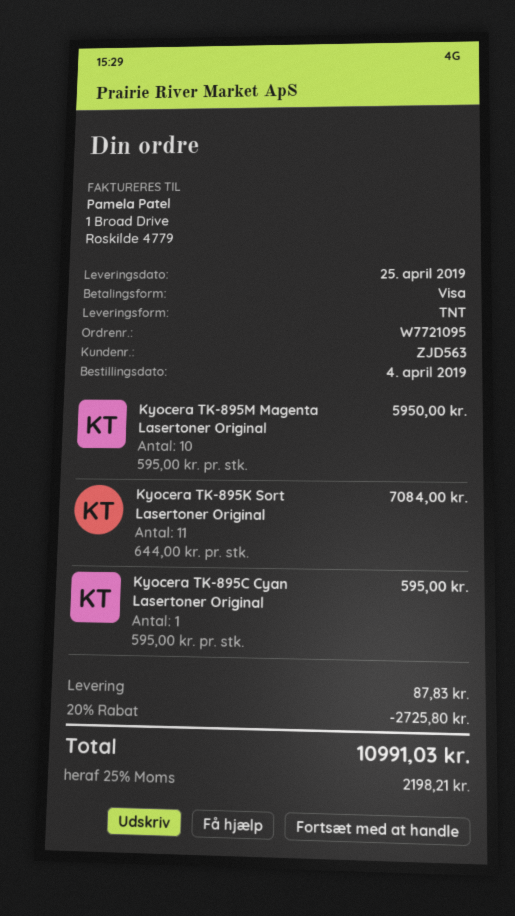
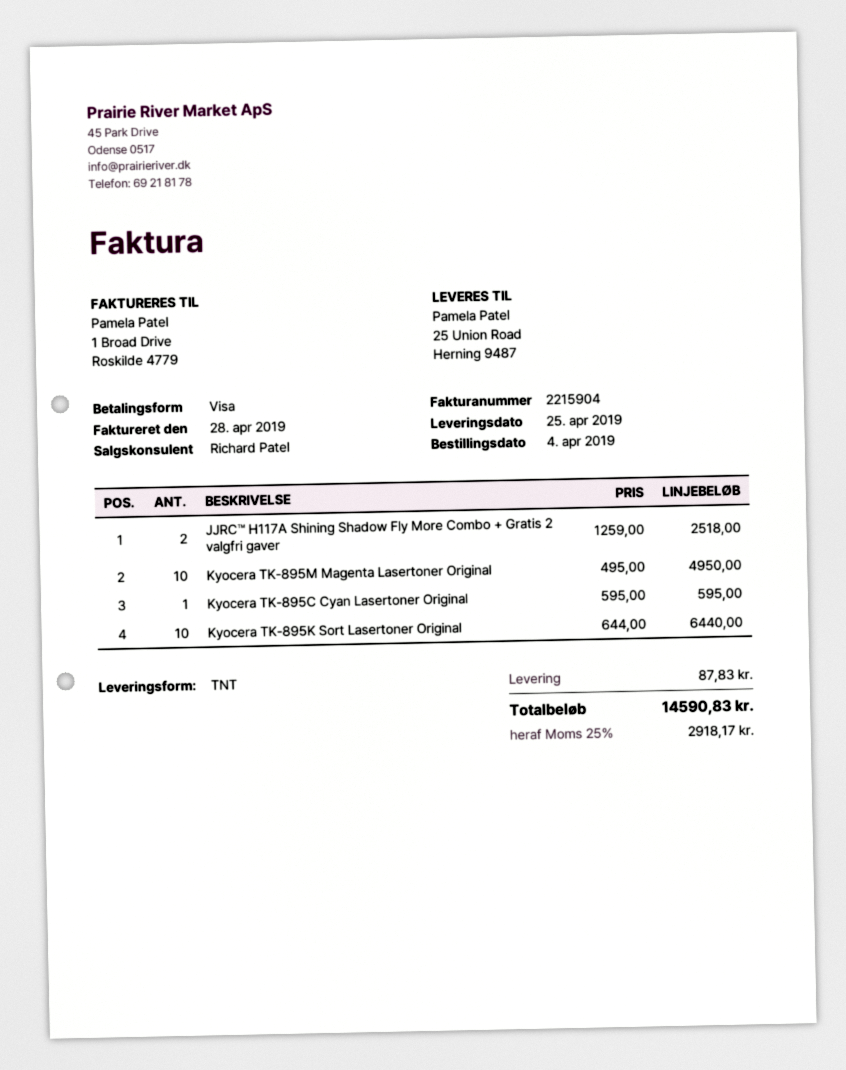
Kyocera TK-895M Magenta Lasertoner Original: 10 x 595.00 = 5950.00 -> 10 x 495.00 = 4950.00
Kyocera TK-895K Sort Lasertoner Original: 11 x 644.00 = 7084.00 -> 10 x 644.00 = 6440.00
JJRC™ H117A Shining Shadow Fly More Combo + Gratis 2 valgfri gaver: none -> 2 x 1259.00 = 2518.00
discount: 20% = 2725.80 -> none
tax: 25% = 2198.21 -> 25% = 2918.17
total: 10991.03 -> 14590.83

